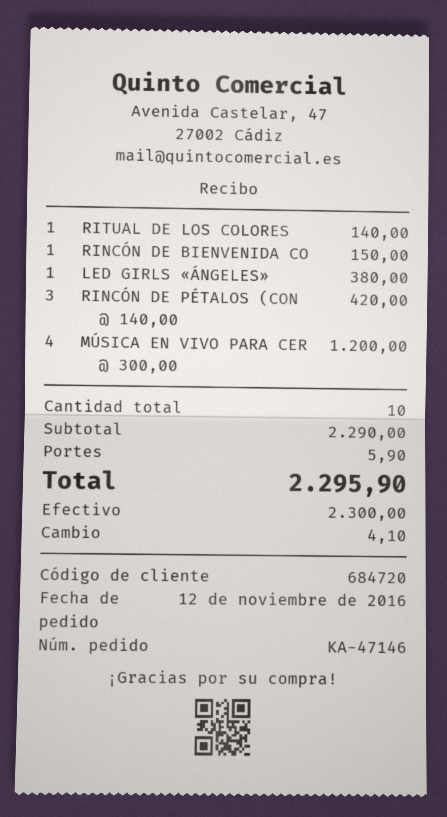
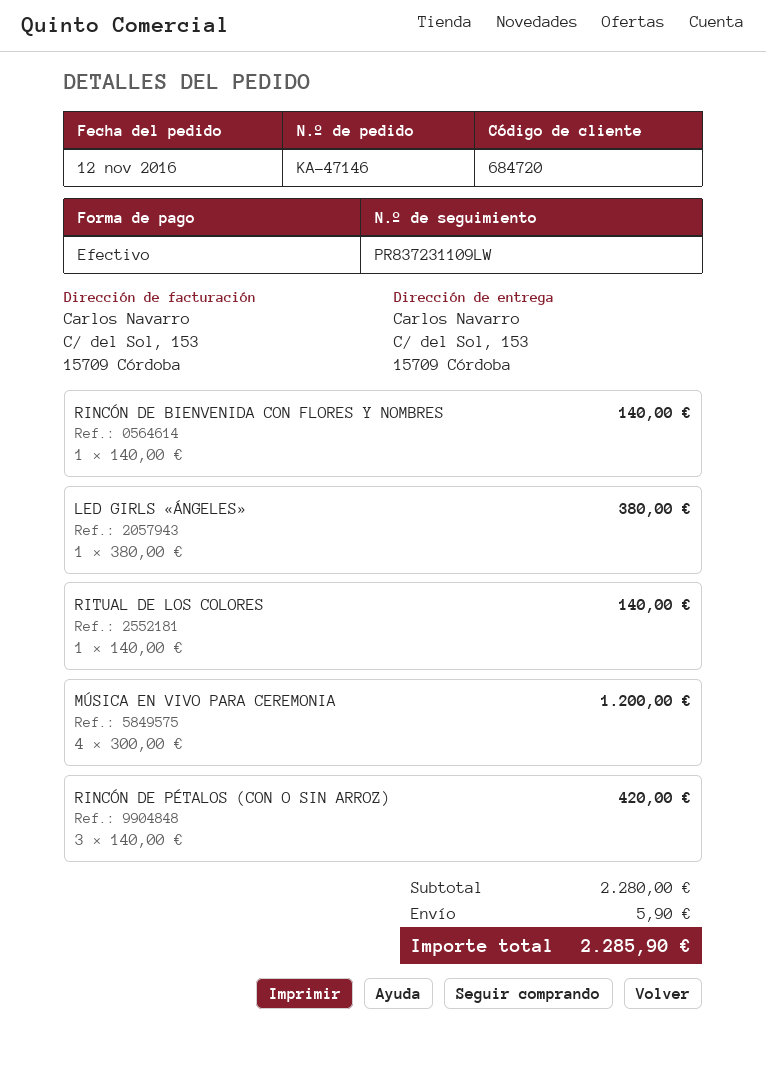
RINCÓN DE BIENVENIDA CO: 1 x 150.00 = 150.00 -> 1 x 140.00 = 140.00
subtotal: 2290.00 -> 2280.00
total: 2295.90 -> 2285.90

